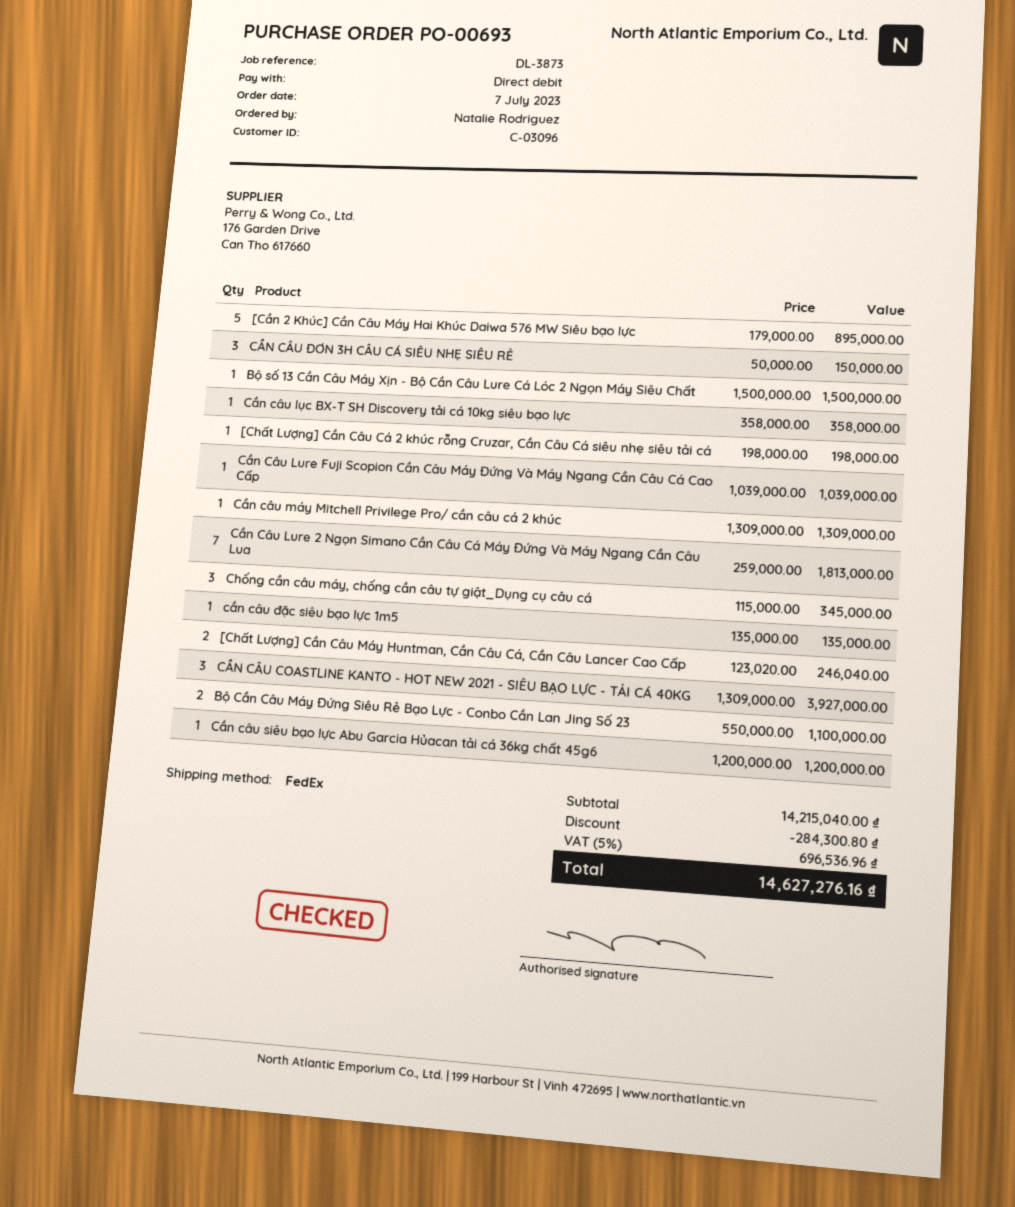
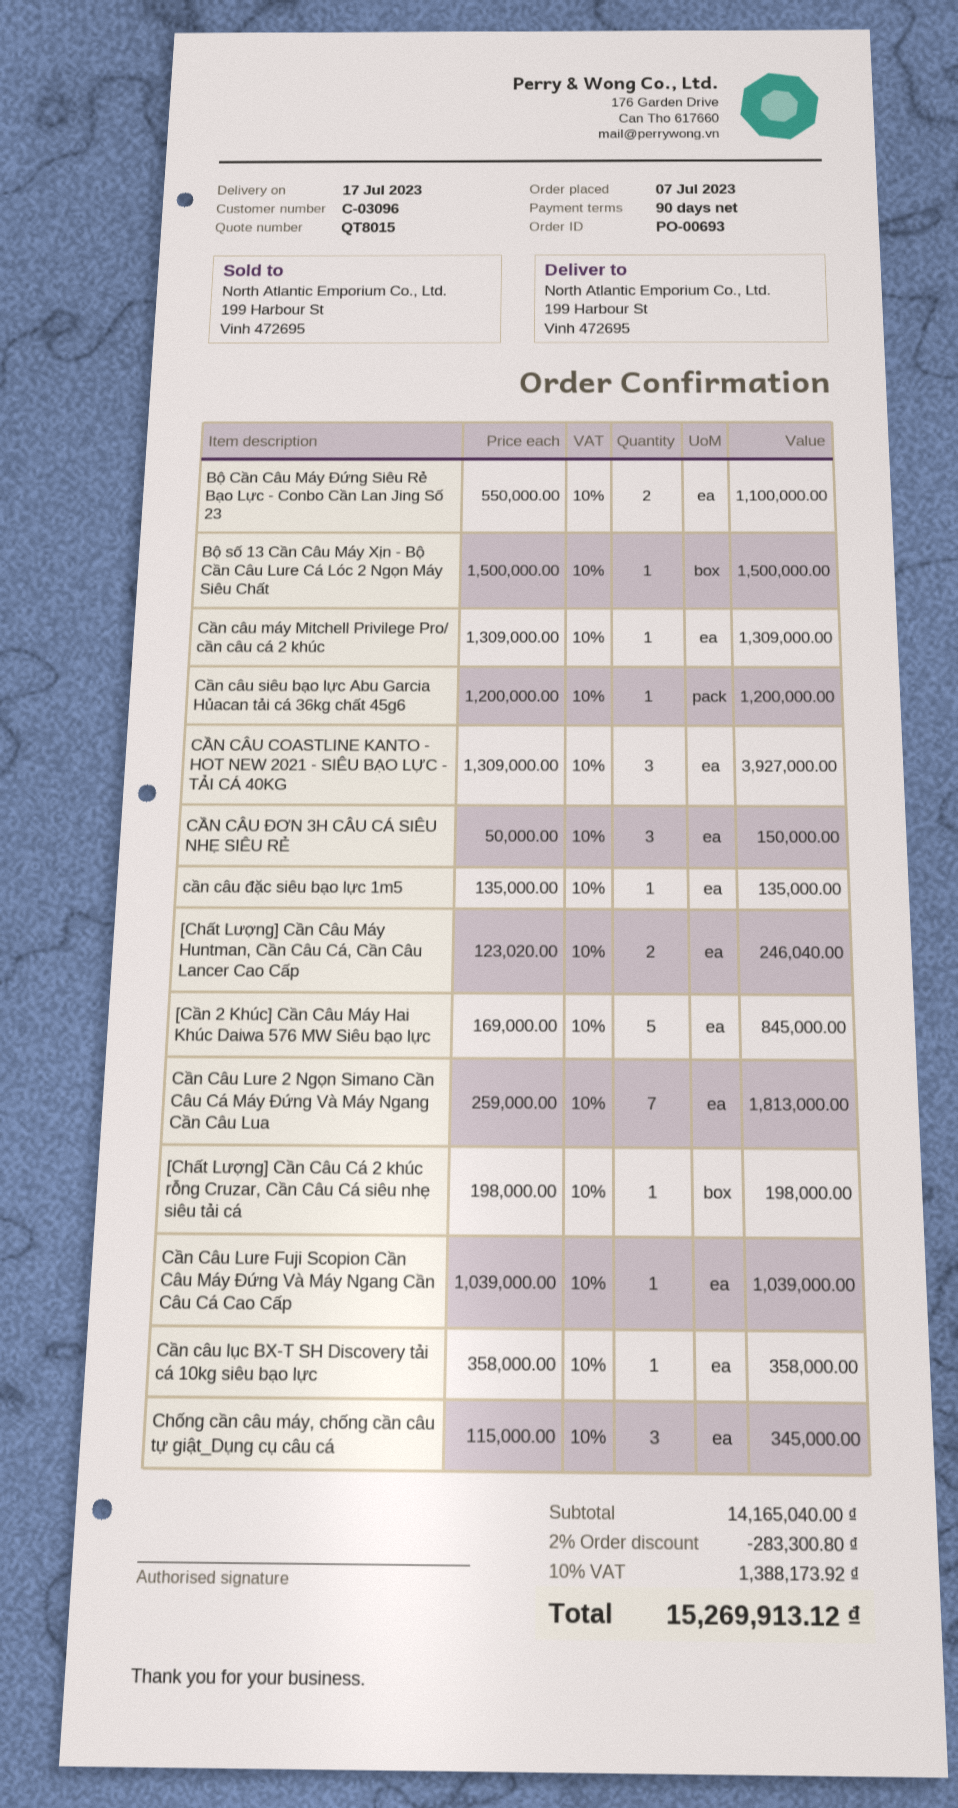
[Cần 2 Khúc] Cần Câu Máy Hai Khúc Daiwa 576 MW Siêu bạo lực: 5 x 179000.00 = 895000.00 -> 5 x 169000.00 = 845000.00
subtotal: 14215040.00 -> 14165040.00
discount: 284300.80 -> 283300.80
tax: 5% = 696536.96 -> 10% = 1388173.92
total: 14627276.16 -> 15269913.12

